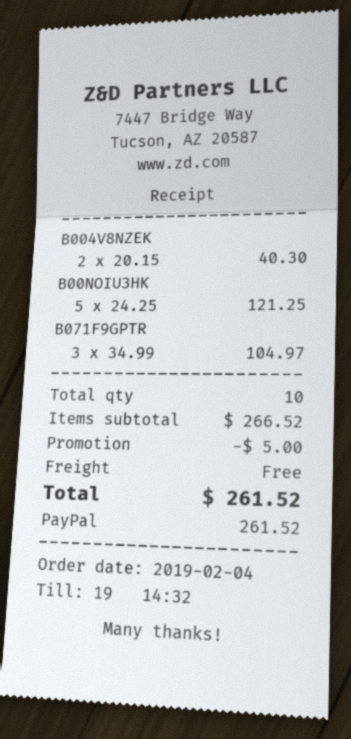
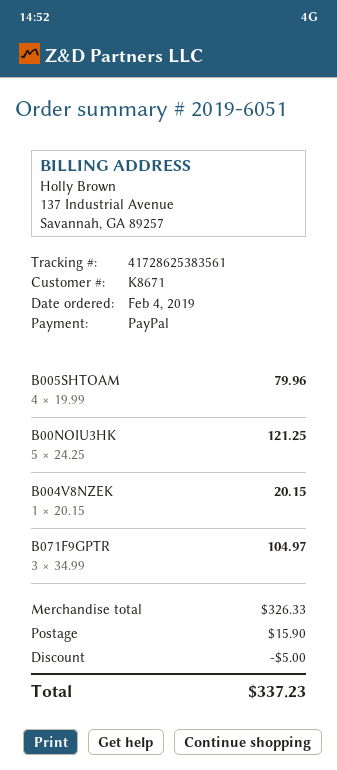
B004V8NZEK: 2 x 20.15 = 40.30 -> 1 x 20.15 = 20.15
B005SHTOAM: none -> 4 x 19.99 = 79.96
subtotal: 266.52 -> 326.33
shipping: 0.00 -> 15.90
total: 261.52 -> 337.23

